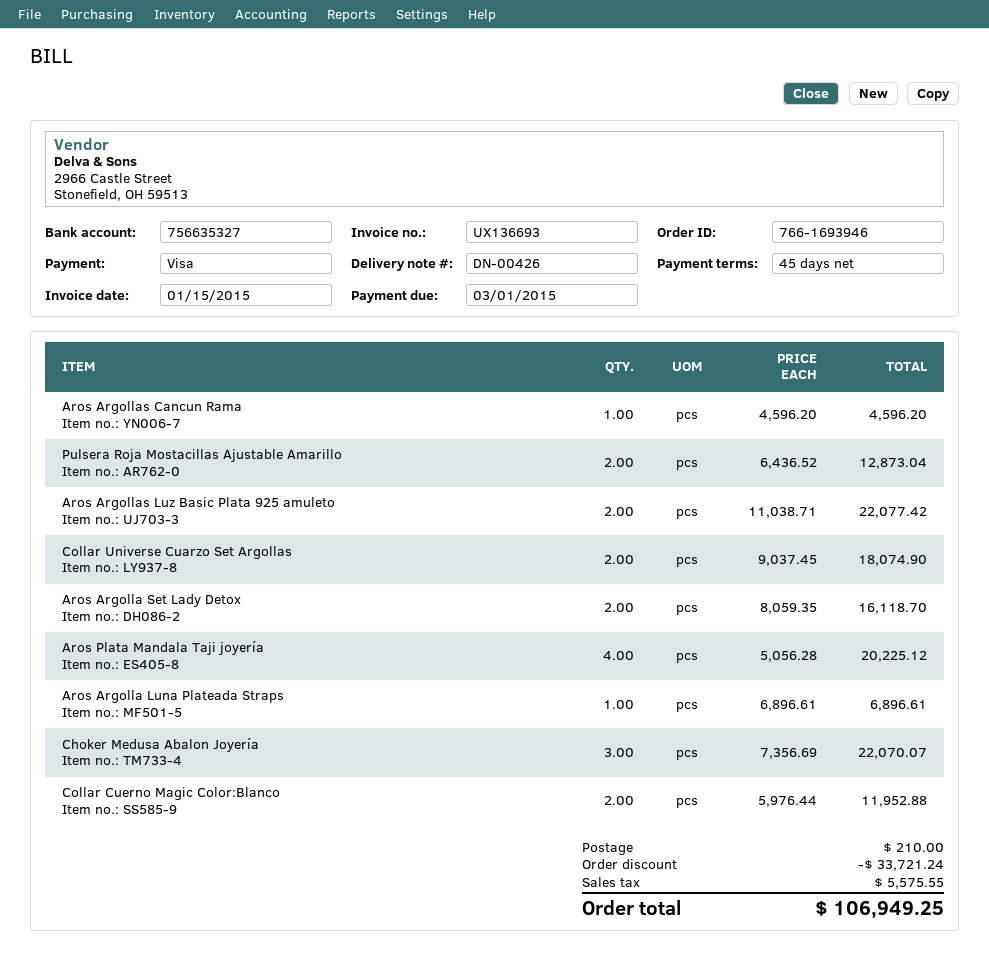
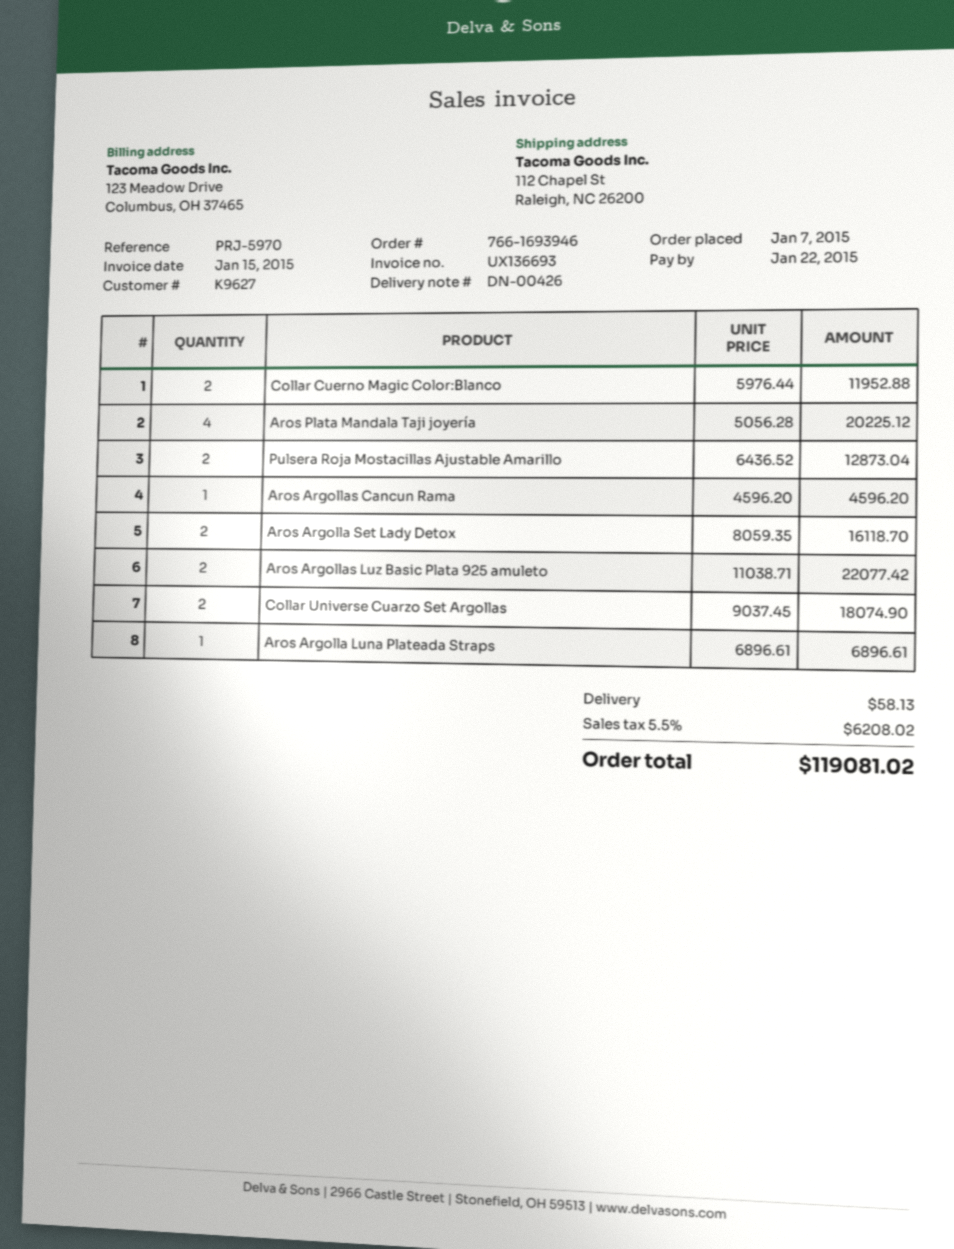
due date: 2015-03-01 -> 2015-01-22
Choker Medusa Abalon Joyería: 3 x 7356.69 = 22070.07 -> none
discount: 33721.24 -> none
shipping: 210.00 -> 58.13
tax: 5575.55 -> 6208.02
total: 106949.25 -> 119081.02

